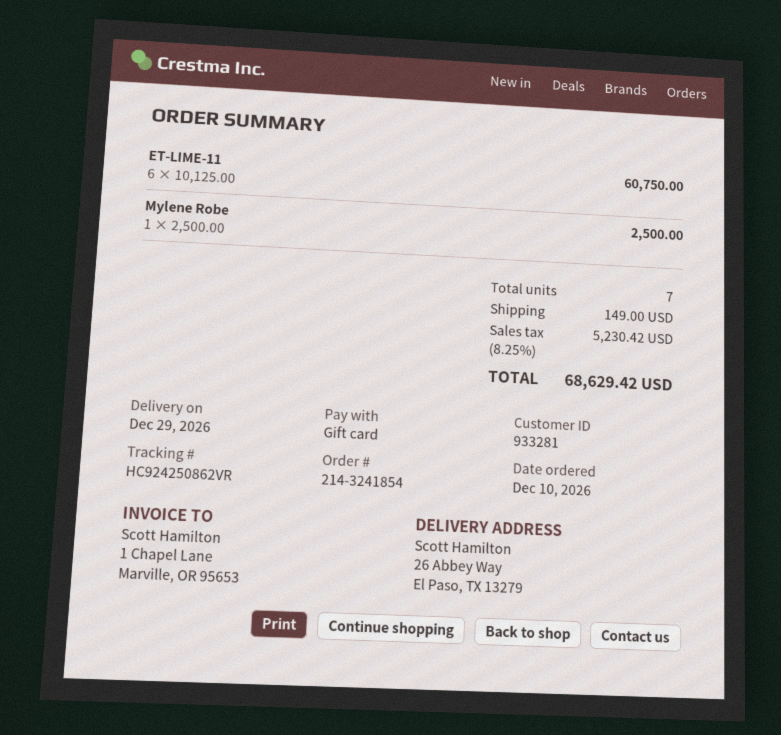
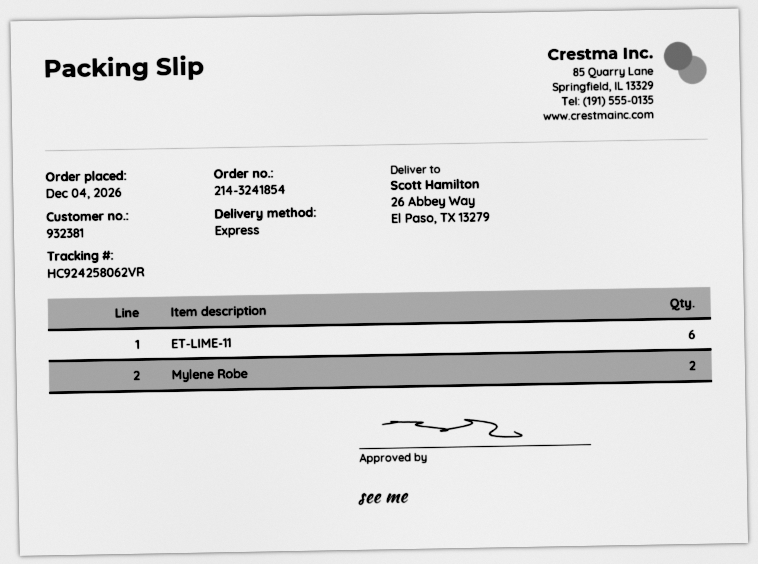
order date: 2026-12-10 -> 2026-12-04
customer number: 933281 -> 932381
tracking number: HC924250862VR -> HC924258062VR
Mylene Robe: 1 -> 2

